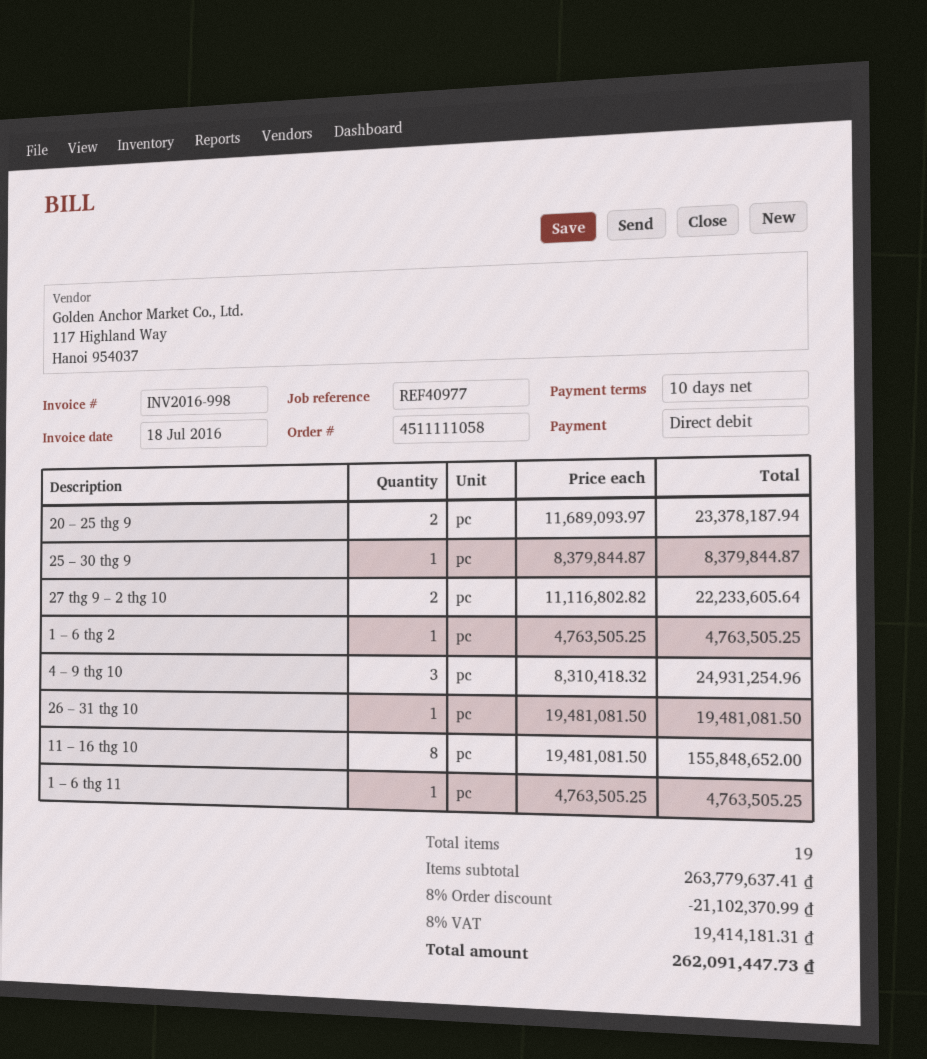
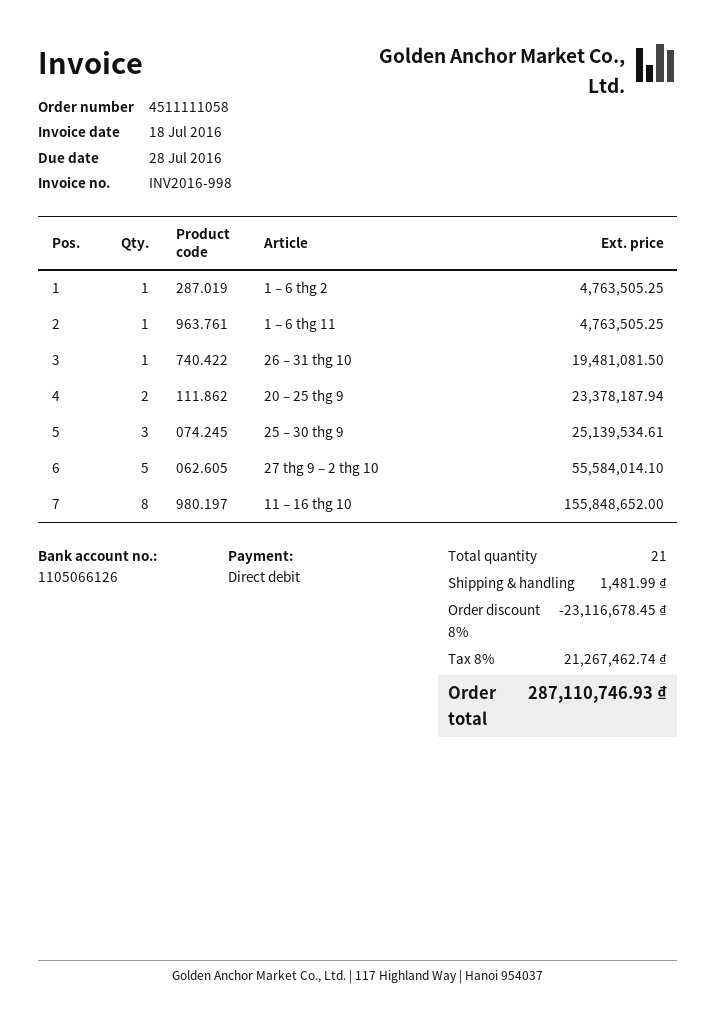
25 – 30 thg 9: 1 for 8379844.87 -> 3 for 25139534.61
27 thg 9 – 2 thg 10: 2 for 22233605.64 -> 5 for 55584014.10
4 – 9 thg 10: 3 for 24931254.96 -> none
total quantity: 19 -> 21
discount: 8% = 21102370.99 -> 8% = 23116678.45
shipping: none -> 1481.99
tax: 8% = 19414181.31 -> 8% = 21267462.74
total: 262091447.73 -> 287110746.93

